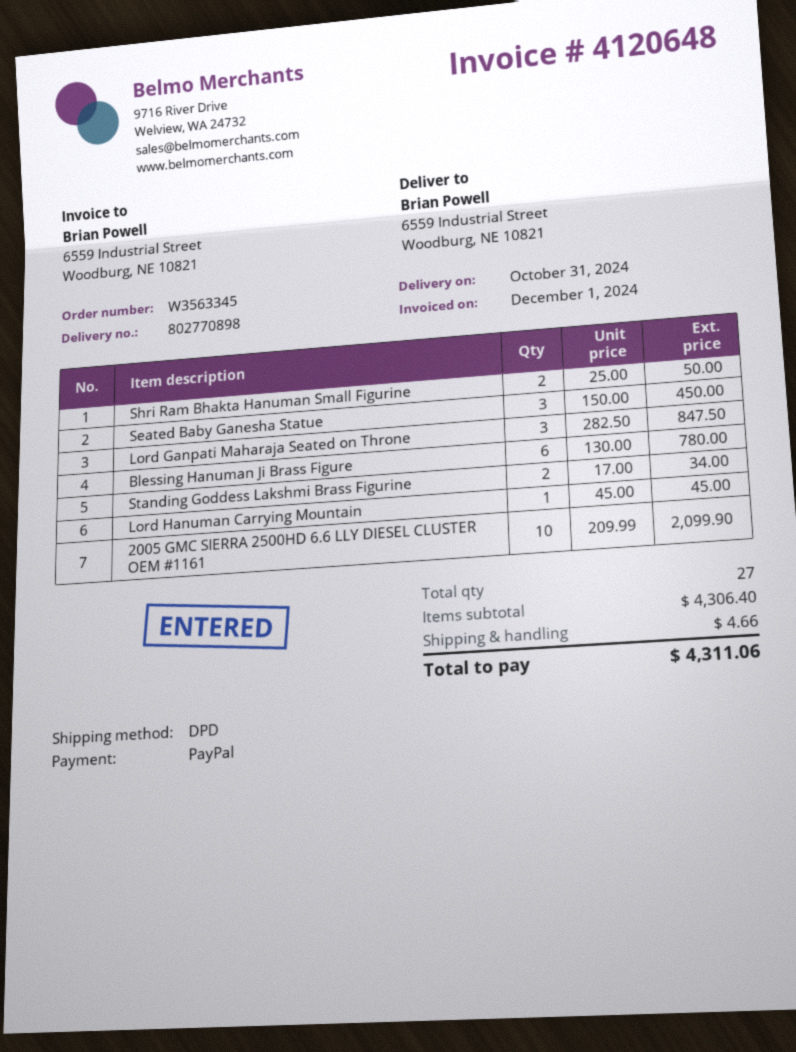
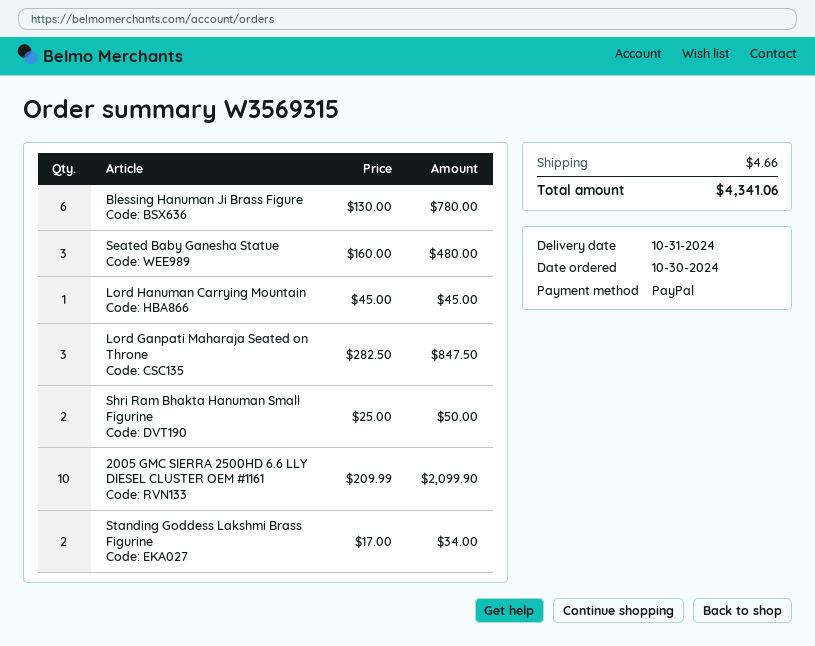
order number: W3563345 -> W3569315
Seated Baby Ganesha Statue: 3 x 150.00 = 450.00 -> 3 x 160.00 = 480.00
total: 4311.06 -> 4341.06

